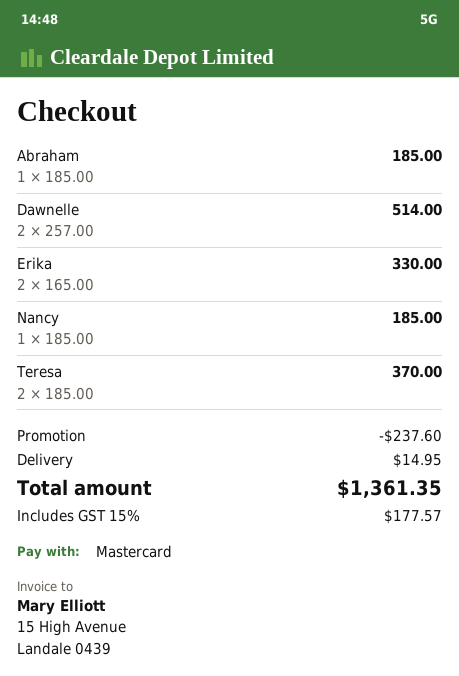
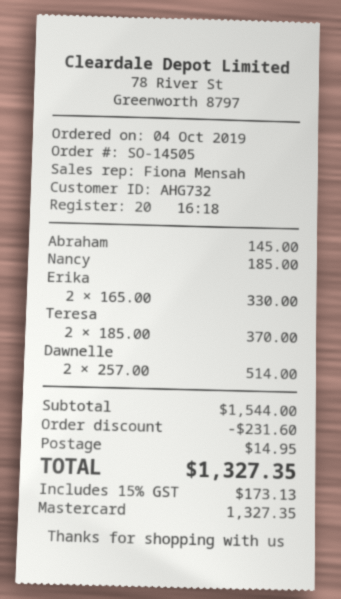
Abraham: 1 x 185.00 = 185.00 -> 1 x 145.00 = 145.00
discount: 237.60 -> 231.60
tax: 15% = 177.57 -> 15% = 173.13
total: 1361.35 -> 1327.35

